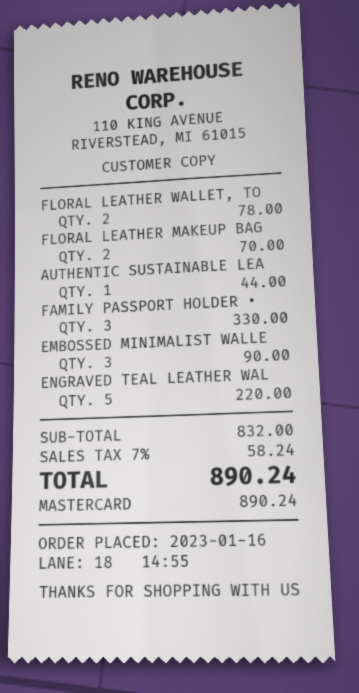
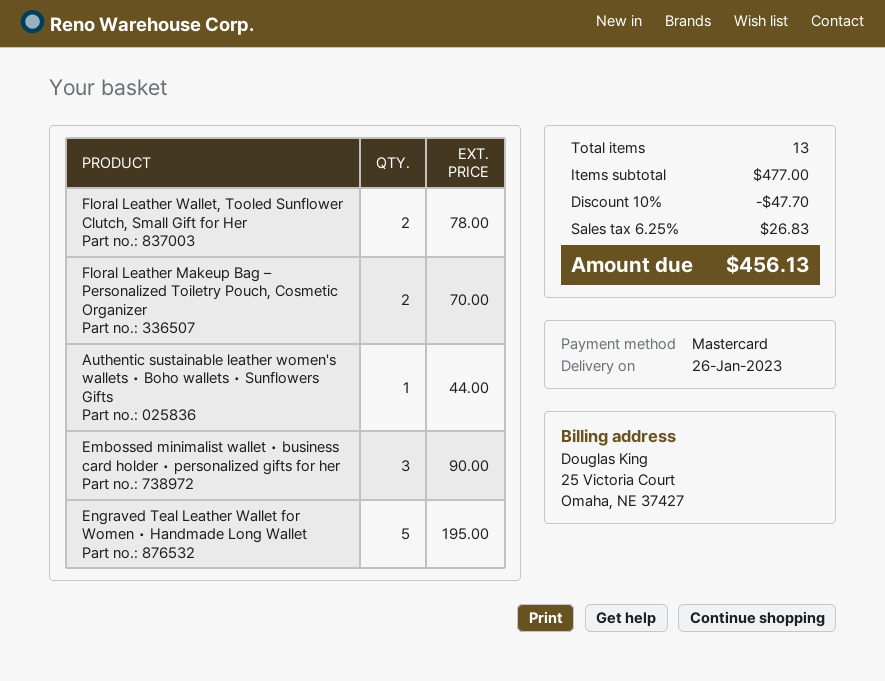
FAMILY PASSPORT HOLDER •: 3 for 330.00 -> none
ENGRAVED TEAL LEATHER WAL: 5 for 220.00 -> 5 for 195.00
subtotal: 832.00 -> 477.00
discount: none -> 10% = 47.70
tax: 7% = 58.24 -> 6.25% = 26.83
total: 890.24 -> 456.13

